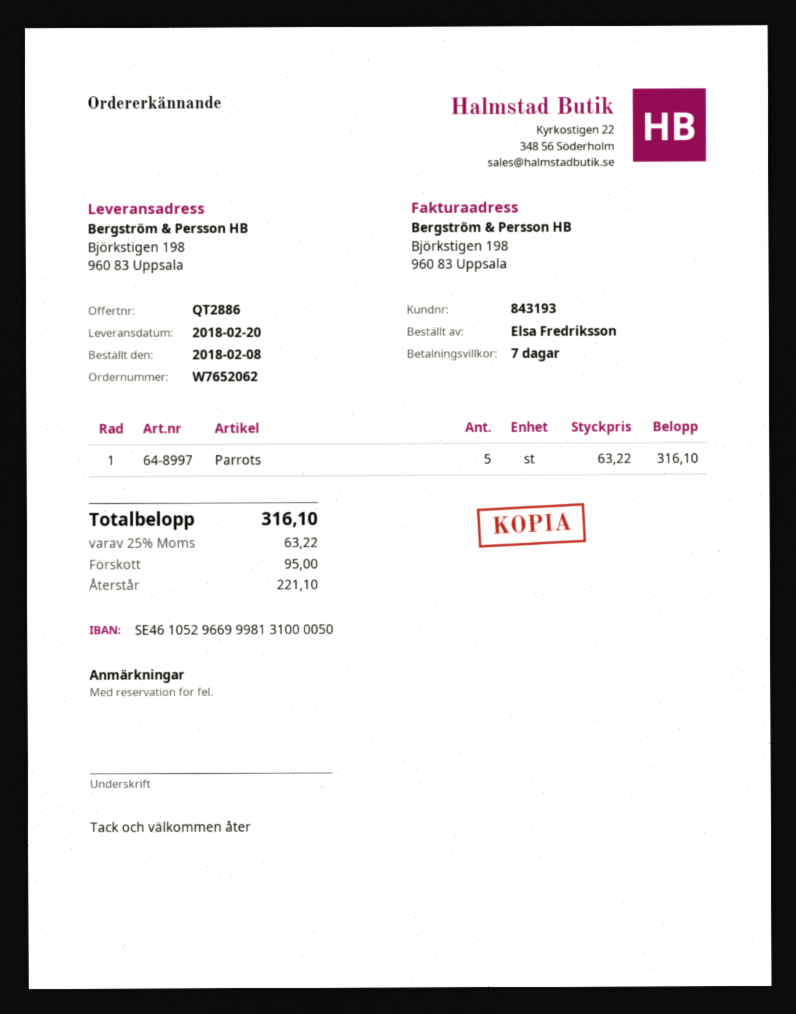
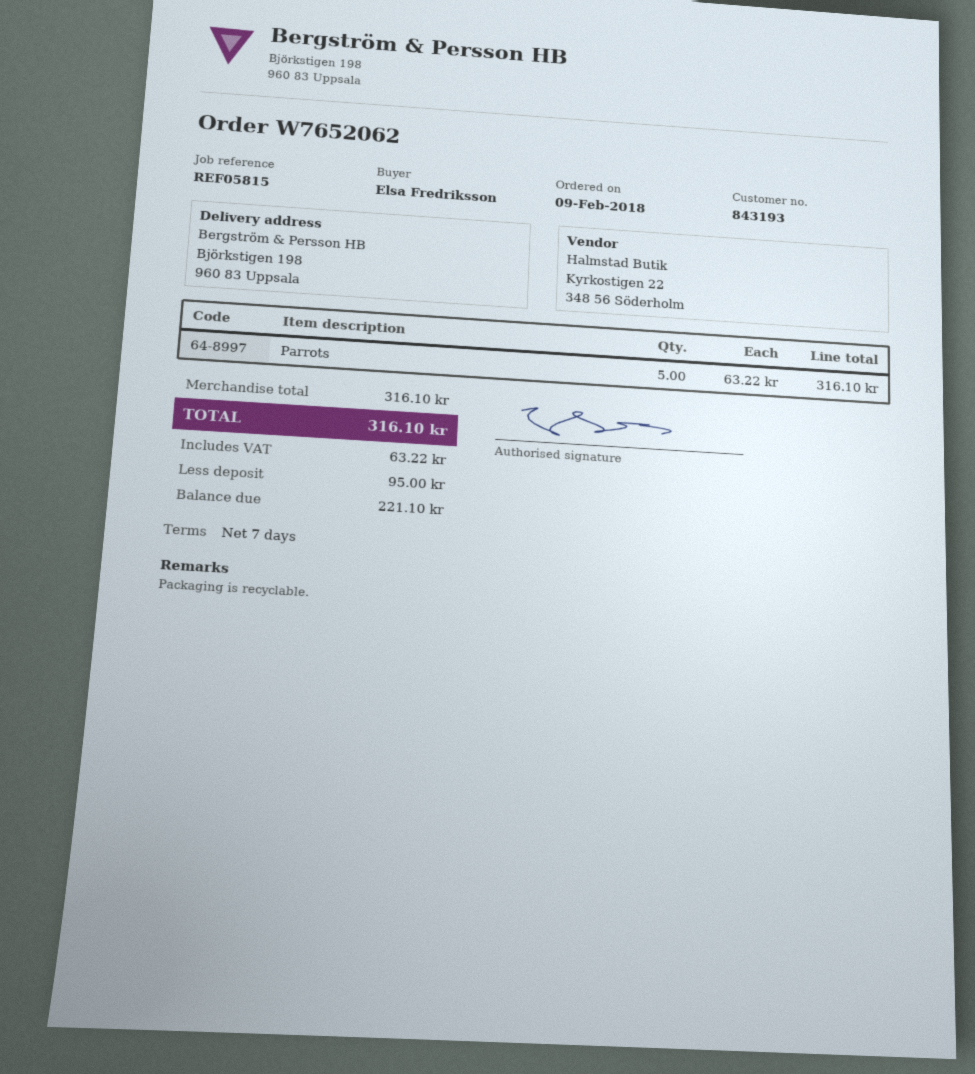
order date: 2018-02-08 -> 2018-02-09

